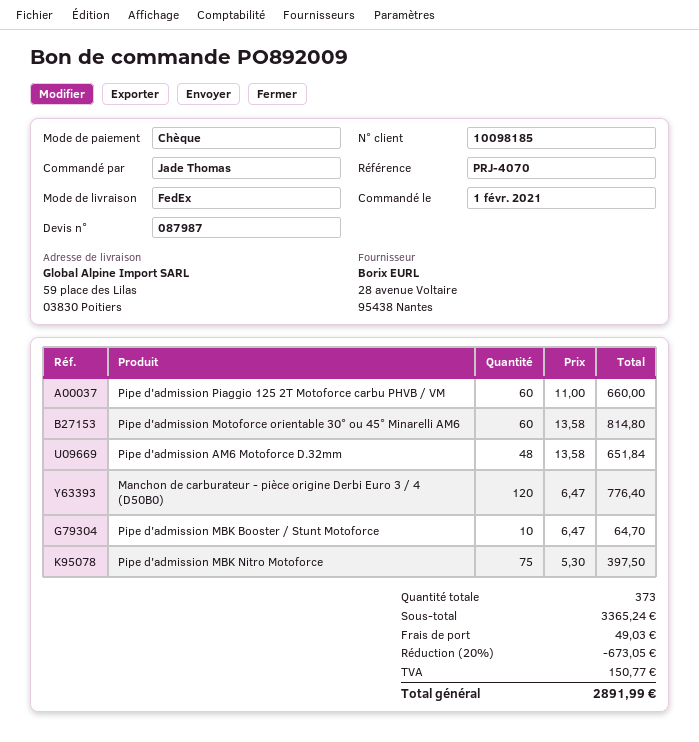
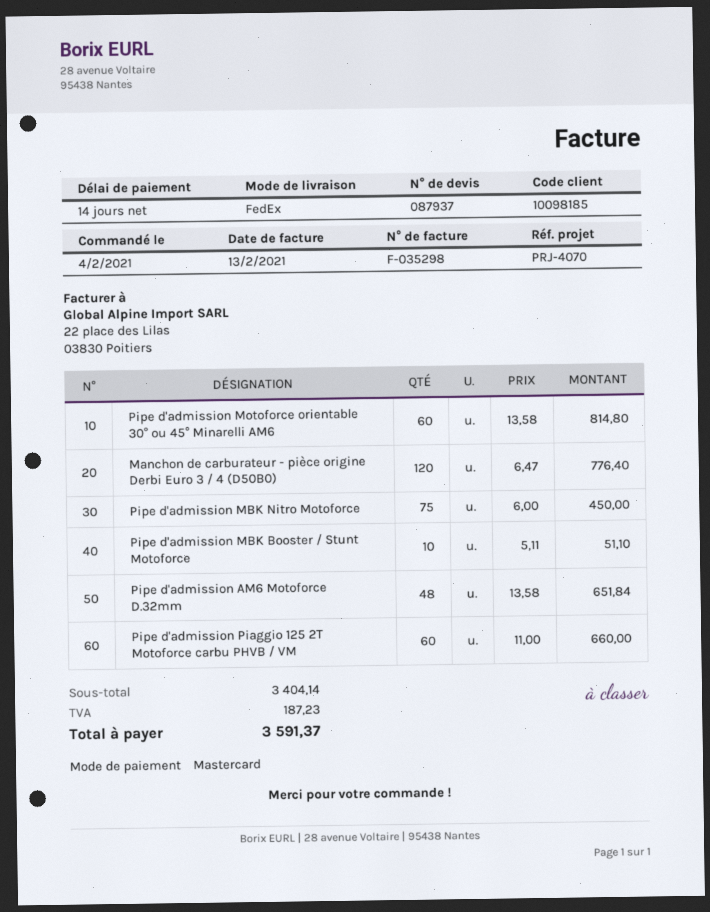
quote number: 087987 -> 087937
order date: 2021-02-01 -> 2021-02-04
payment method: cheque -> Mastercard
Pipe d'admission MBK Booster / Stunt Motoforce: 10 x 6.47 = 64.70 -> 10 x 5.11 = 51.10
Pipe d'admission MBK Nitro Motoforce: 75 x 5.30 = 397.50 -> 75 x 6.00 = 450.00
subtotal: 3365.24 -> 3404.14
discount: 20% = 673.05 -> none
shipping: 49.03 -> none
tax: 150.77 -> 187.23
total: 2891.99 -> 3591.37

